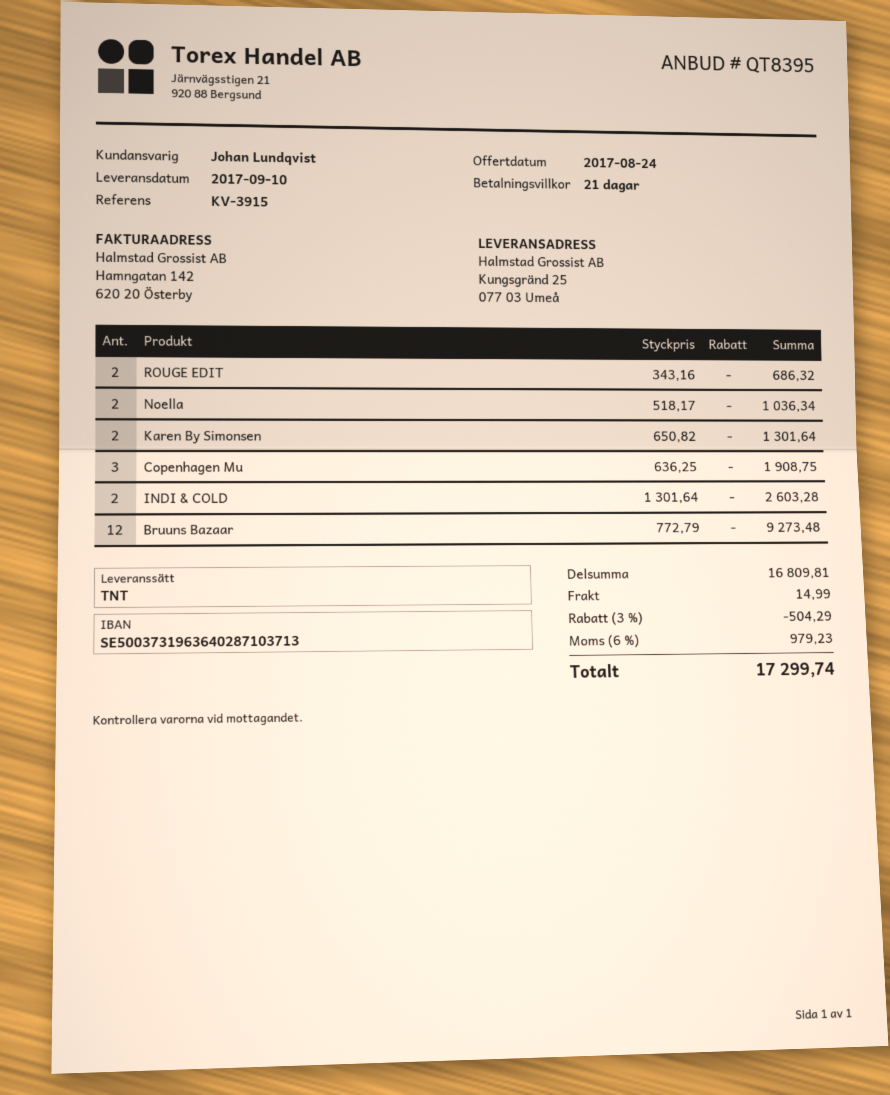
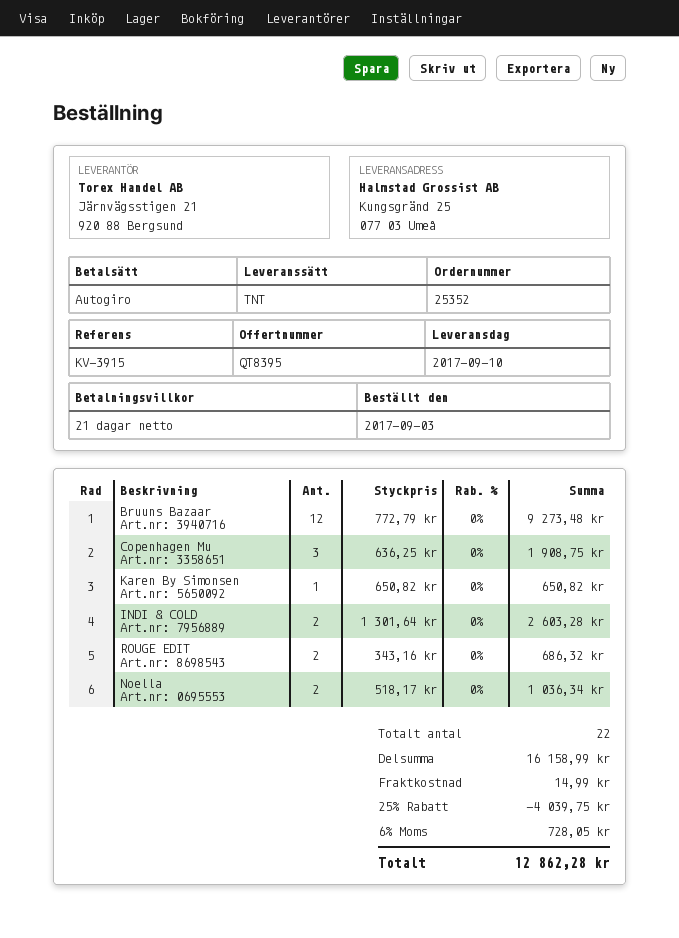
Karen By Simonsen: 2 x 650.82 = 1301.64 -> 1 x 650.82 = 650.82
subtotal: 16809.81 -> 16158.99
discount: 3% = 504.29 -> 25% = 4039.75
tax: 6% = 979.23 -> 6% = 728.05
total: 17299.74 -> 12862.28

